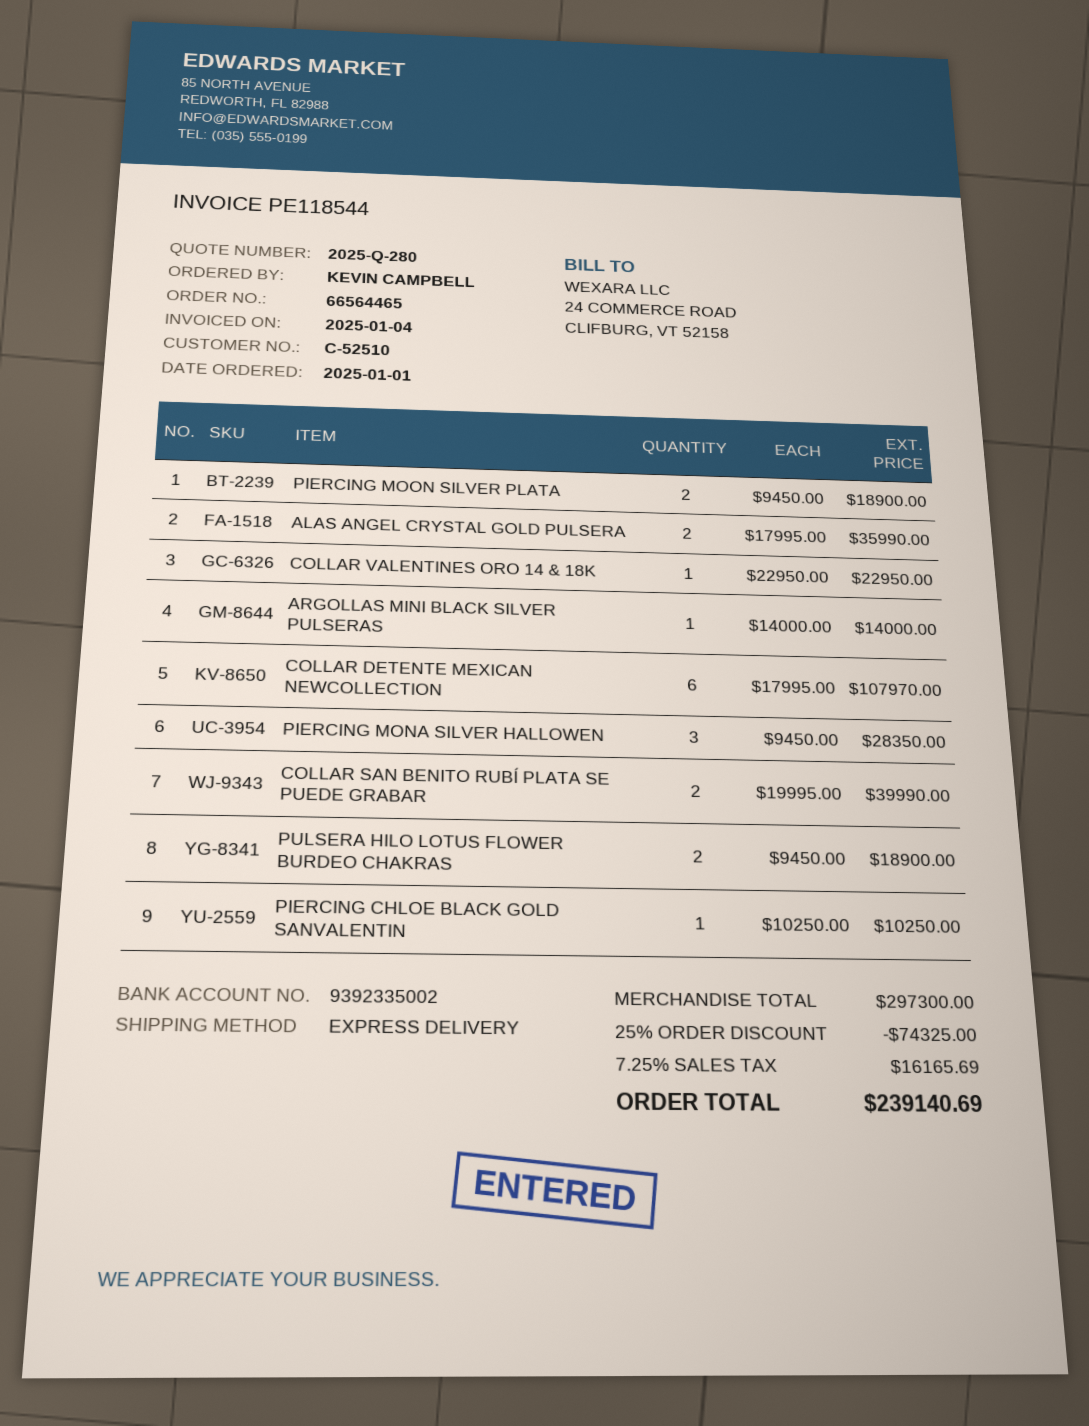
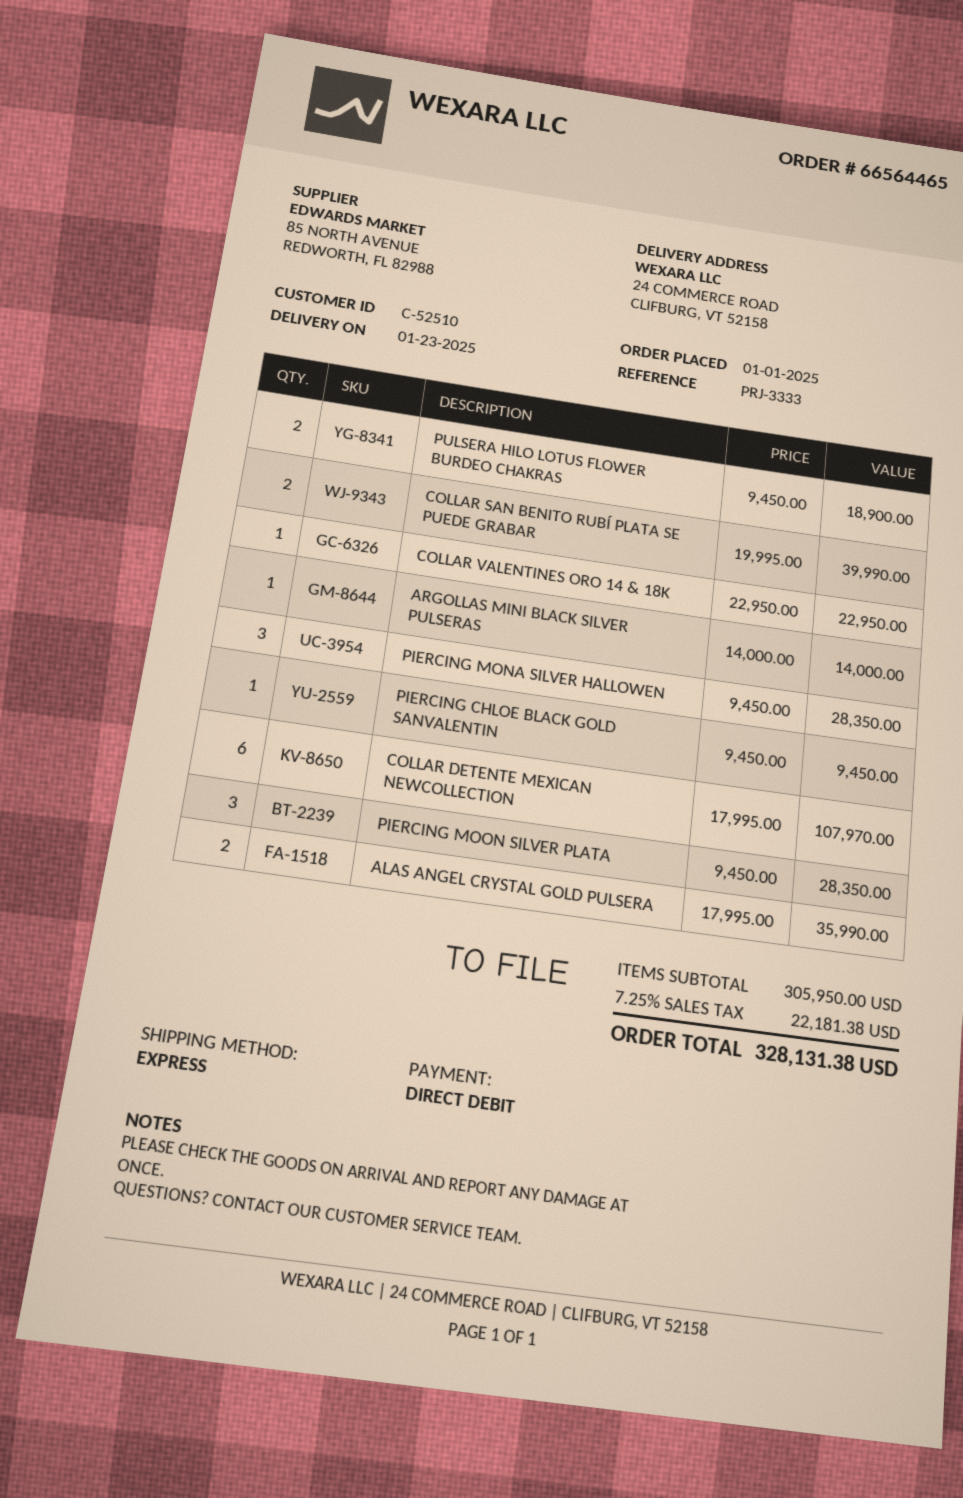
PIERCING MOON SILVER PLATA: 2 x 9450.00 = 18900.00 -> 3 x 9450.00 = 28350.00
PIERCING CHLOE BLACK GOLD SANVALENTIN: 1 x 10250.00 = 10250.00 -> 1 x 9450.00 = 9450.00
subtotal: 297300.00 -> 305950.00
discount: 25% = 74325.00 -> none
tax: 7.25% = 16165.69 -> 7.25% = 22181.38
total: 239140.69 -> 328131.38

